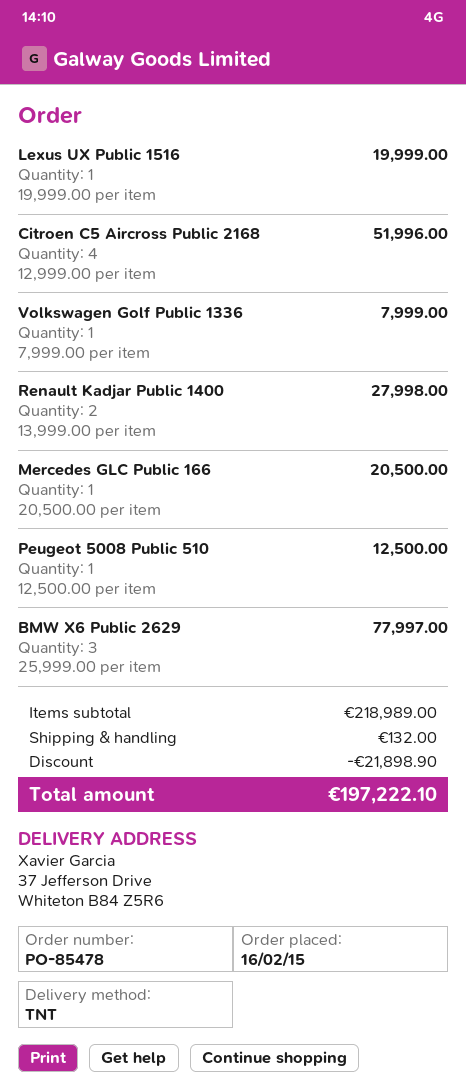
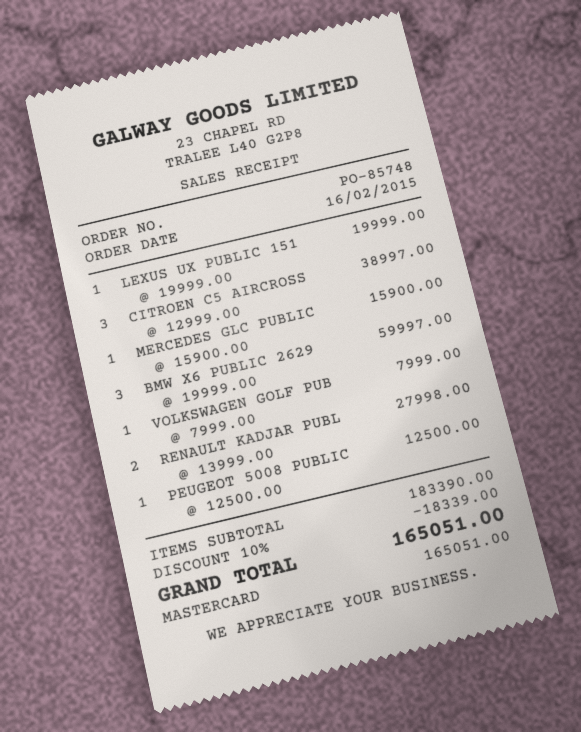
order number: PO-85478 -> PO-85748
Citroen C5 Aircross Public 2168: 4 x 12999.00 = 51996.00 -> 3 x 12999.00 = 38997.00
Mercedes GLC Public 166: 1 x 20500.00 = 20500.00 -> 1 x 15900.00 = 15900.00
BMW X6 Public 2629: 3 x 25999.00 = 77997.00 -> 3 x 19999.00 = 59997.00
subtotal: 218989.00 -> 183390.00
discount: 21898.90 -> 18339.00
shipping: 132.00 -> none
total: 197222.10 -> 165051.00

